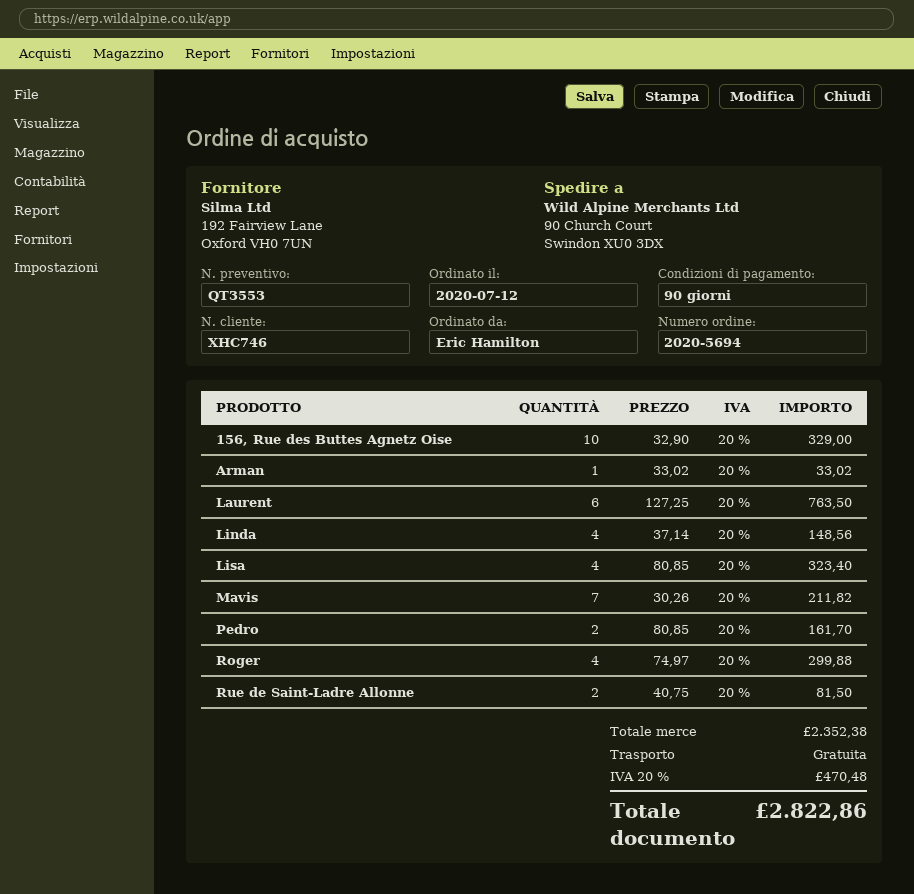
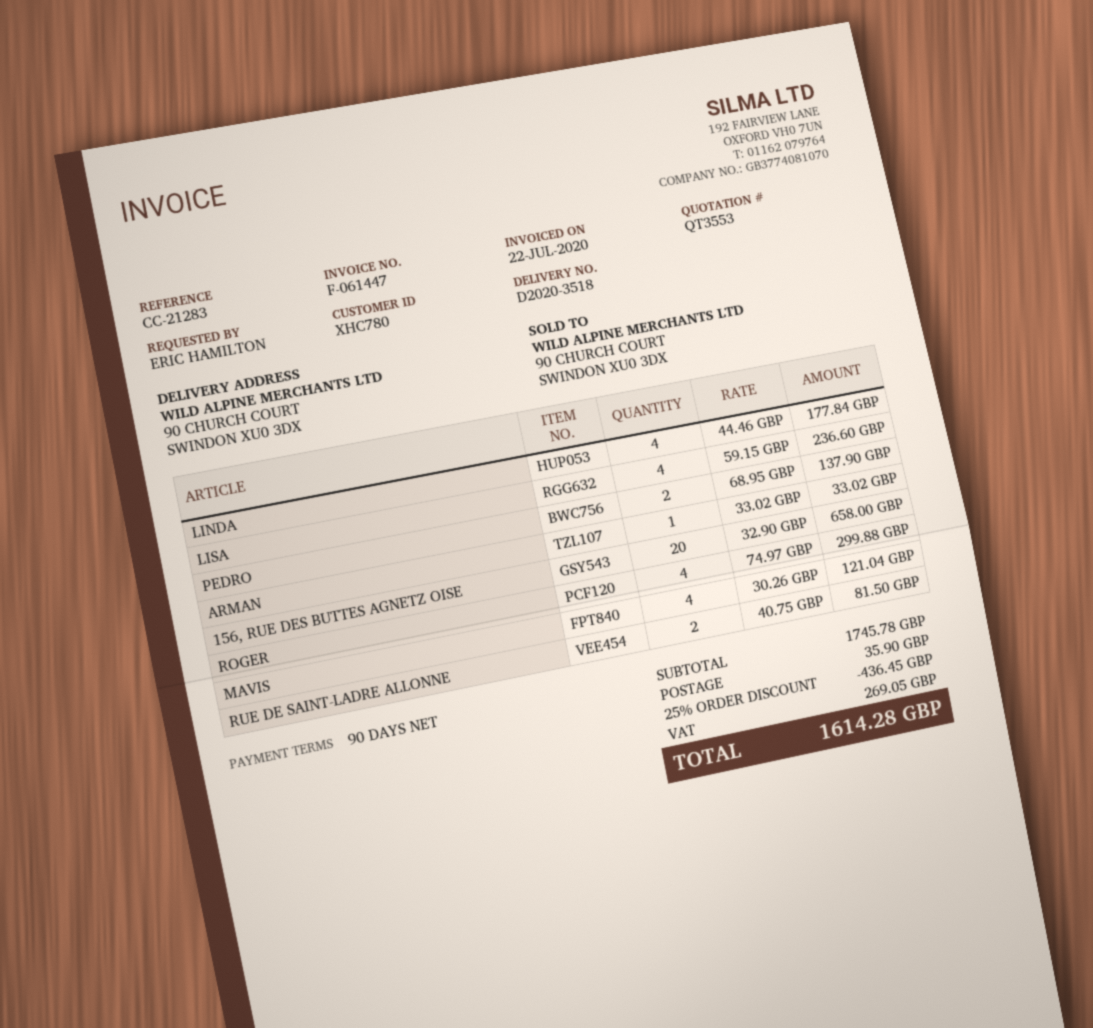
customer number: XHC746 -> XHC780
156, Rue des Buttes Agnetz Oise: 10 x 32.90 = 329.00 -> 20 x 32.90 = 658.00
Laurent: 6 x 127.25 = 763.50 -> none
Linda: 4 x 37.14 = 148.56 -> 4 x 44.46 = 177.84
Lisa: 4 x 80.85 = 323.40 -> 4 x 59.15 = 236.60
Mavis: 7 x 30.26 = 211.82 -> 4 x 30.26 = 121.04
Pedro: 2 x 80.85 = 161.70 -> 2 x 68.95 = 137.90
subtotal: 2352.38 -> 1745.78
discount: none -> 25% = 436.45
shipping: 0.00 -> 35.90
tax: 470.48 -> 269.05
total: 2822.86 -> 1614.28

